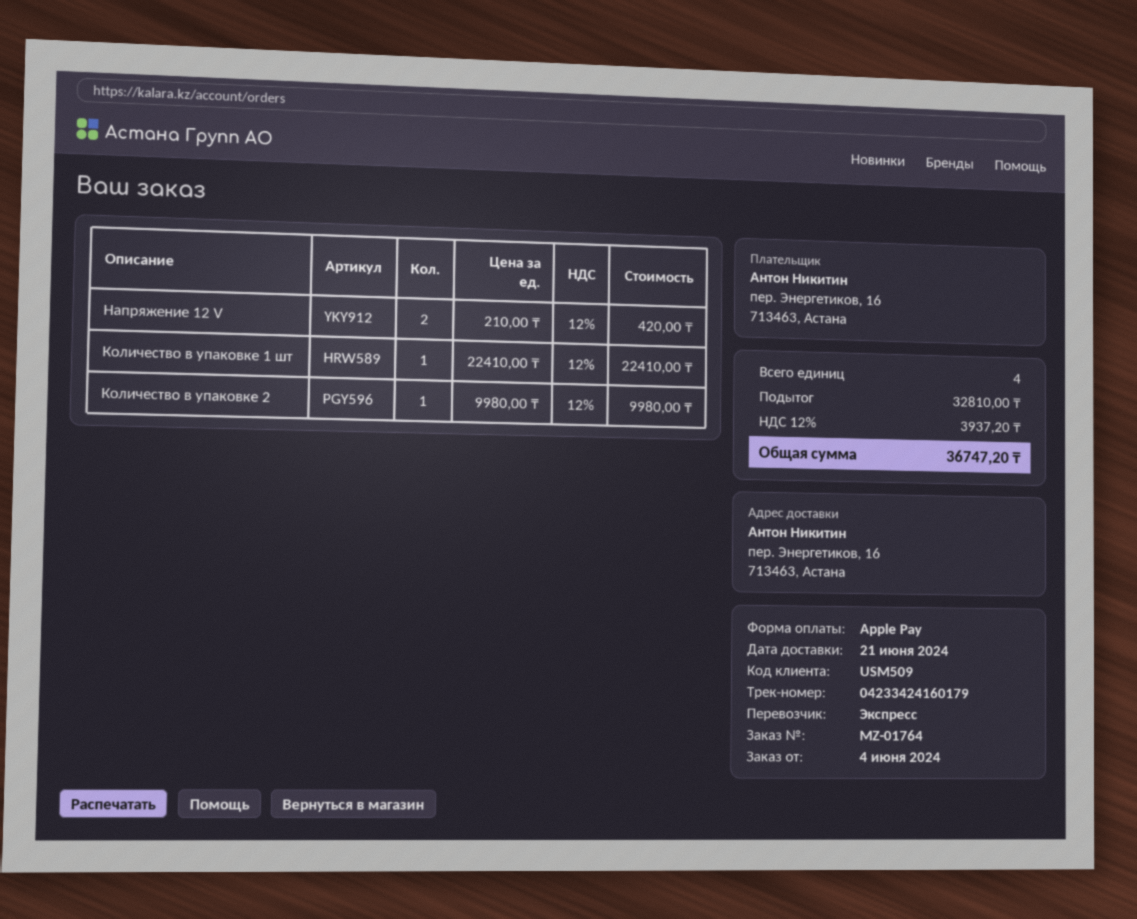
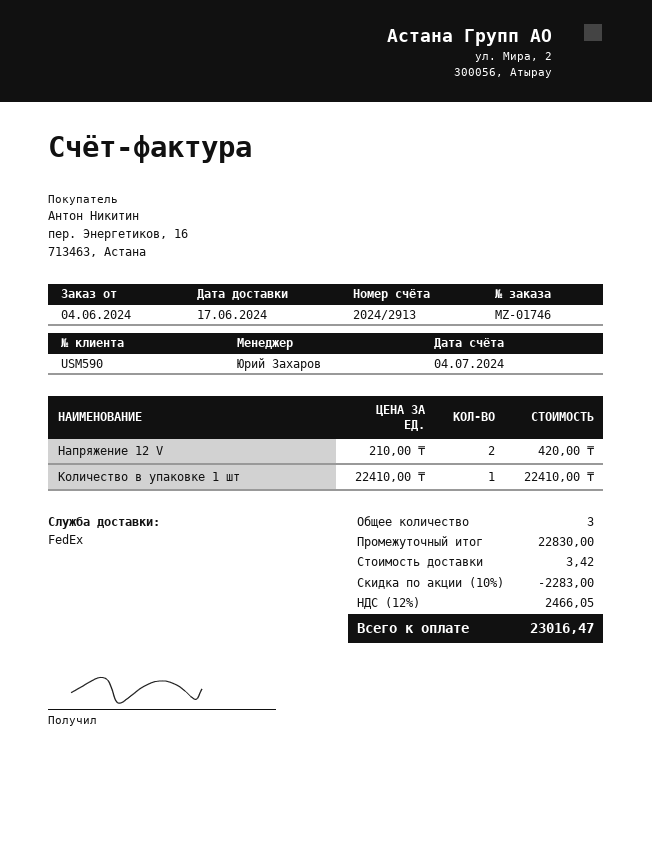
order number: MZ-01764 -> MZ-01746
delivery date: 2024-06-21 -> 2024-06-17
customer number: USM509 -> USM590
shipping method: express -> FedEx
Количество в упаковке 2: 1 x 9980.00 = 9980.00 -> none
total quantity: 4 -> 3
subtotal: 32810.00 -> 22830.00
discount: none -> 10% = 2283.00
shipping: none -> 3.42
tax: 12% = 3937.20 -> 12% = 2466.05
total: 36747.20 -> 23016.47

